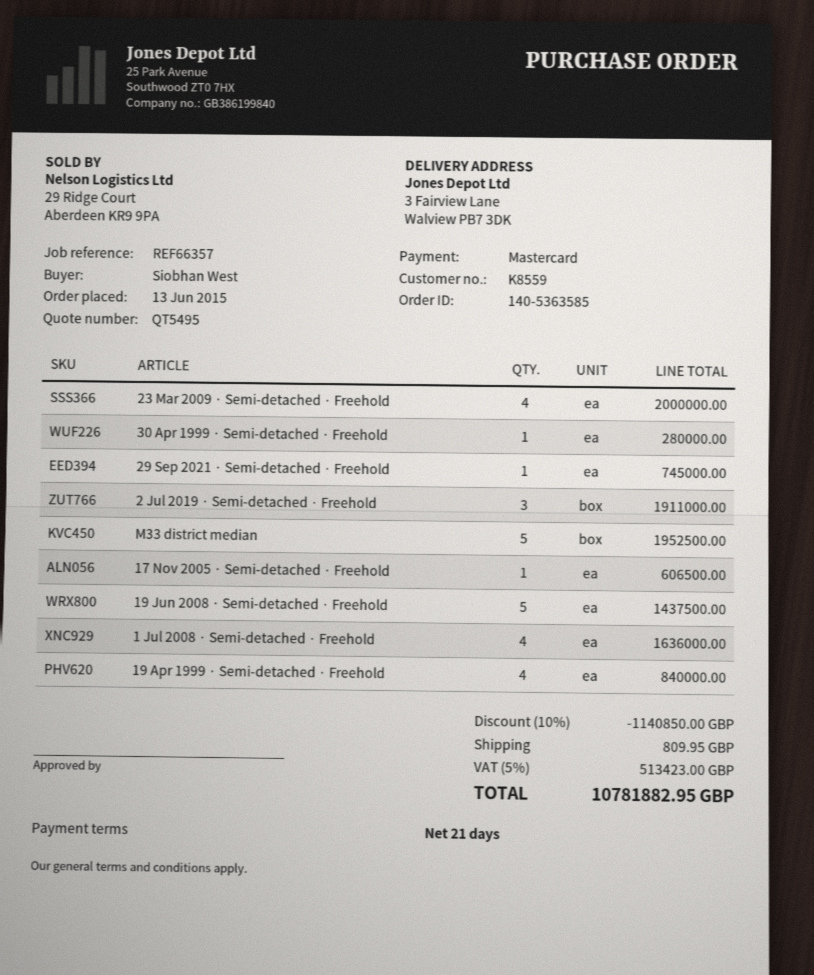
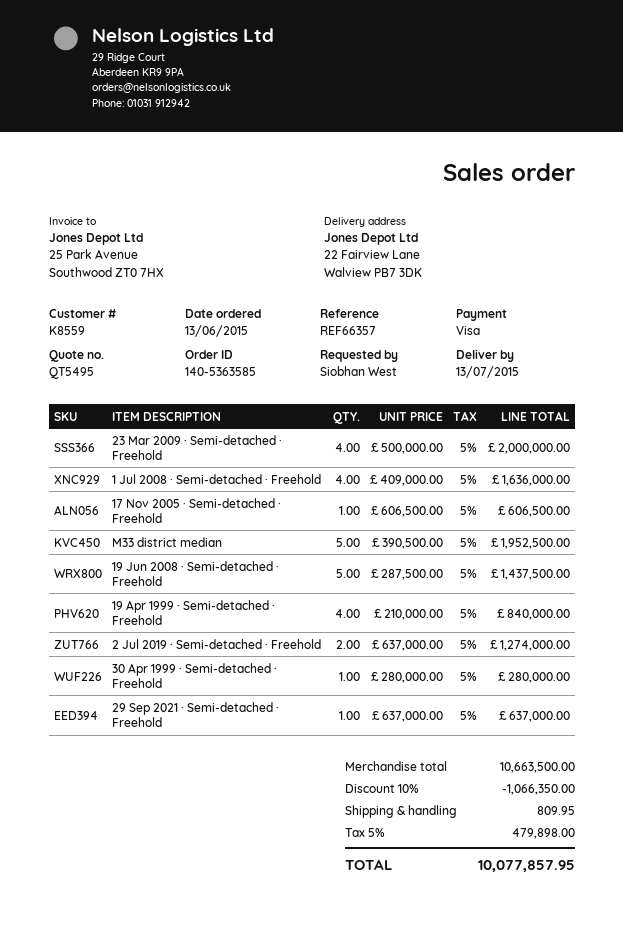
payment method: Mastercard -> Visa
ship to: 3 Fairview Lane, Walview PB7 3DK -> 22 Fairview Lane, Walview PB7 3DK
29 Sep 2021 · Semi-detached · Freehold: 1 for 745000.00 -> 1 for 637000.00
2 Jul 2019 · Semi-detached · Freehold: 3 for 1911000.00 -> 2 for 1274000.00
discount: 10% = 1140850.00 -> 10% = 1066350.00
tax: 5% = 513423.00 -> 5% = 479898.00
total: 10781882.95 -> 10077857.95

